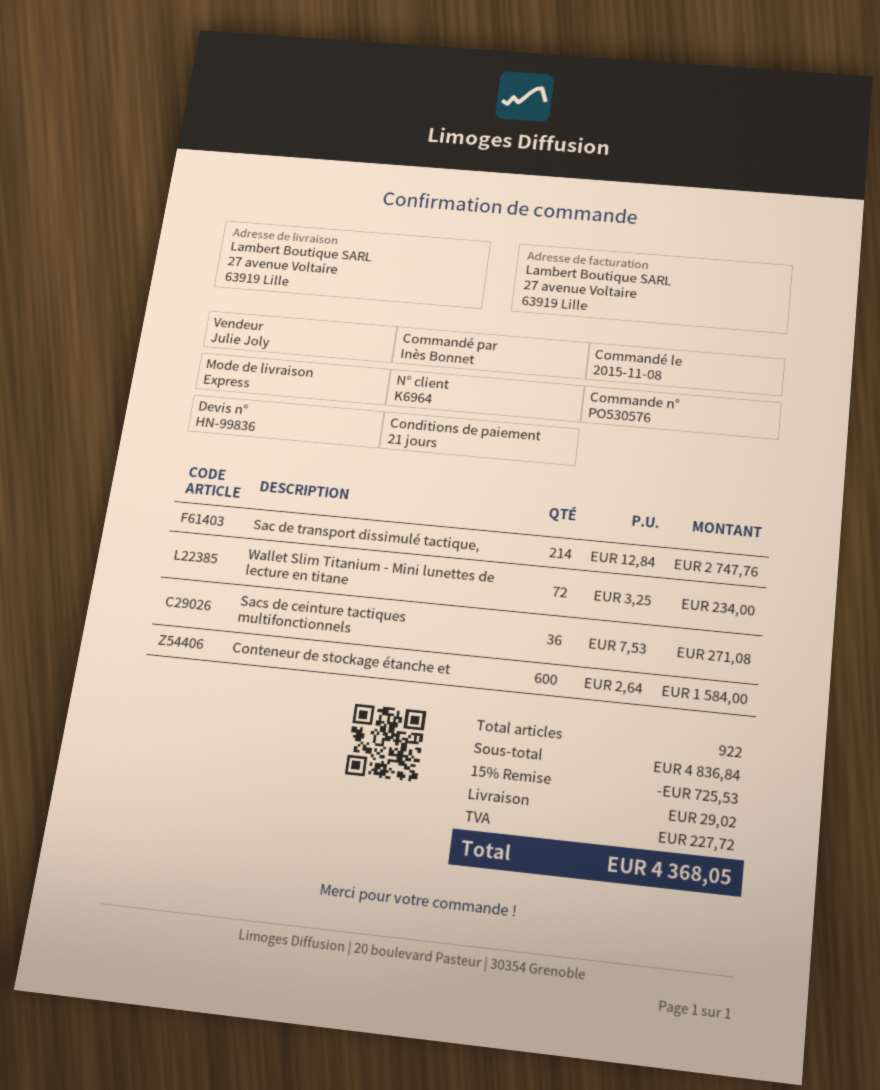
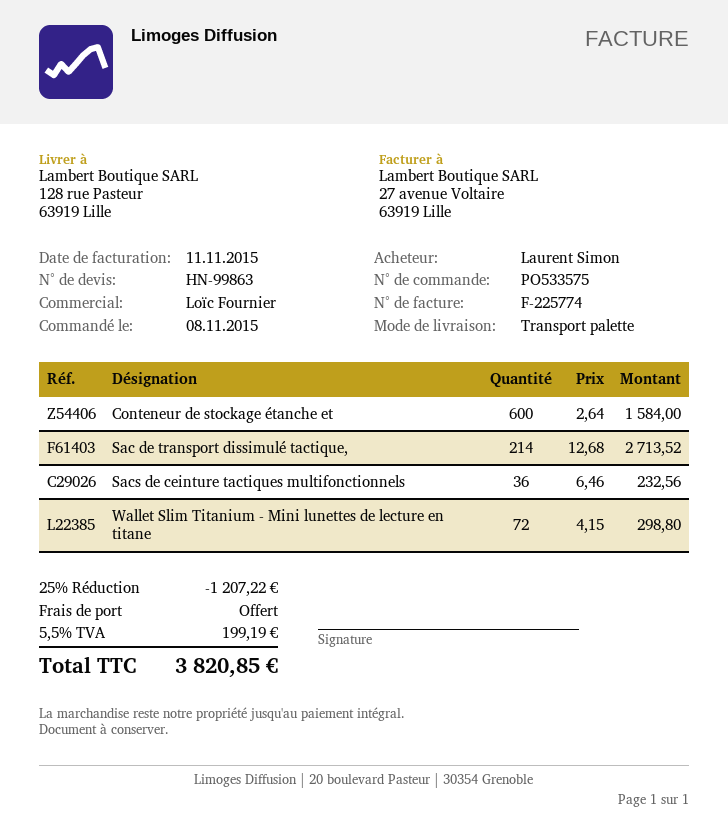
quote number: HN-99836 -> HN-99863
order number: PO530576 -> PO533575
ordered by: Inès Bonnet -> Laurent Simon
sales rep: Julie Joly -> Loïc Fournier
shipping method: express -> pallet freight
ship to: 27 avenue Voltaire, 63919 Lille -> 128 rue Pasteur, 63919 Lille
Sac de transport dissimulé tactique,: 214 x 12.84 = 2747.76 -> 214 x 12.68 = 2713.52
Wallet Slim Titanium - Mini lunettes de lecture en titane: 72 x 3.25 = 234.00 -> 72 x 4.15 = 298.80
Sacs de ceinture tactiques multifonctionnels: 36 x 7.53 = 271.08 -> 36 x 6.46 = 232.56
discount: 15% = 725.53 -> 25% = 1207.22
shipping: 29.02 -> 0.00
tax: 227.72 -> 199.19
total: 4368.05 -> 3820.85

